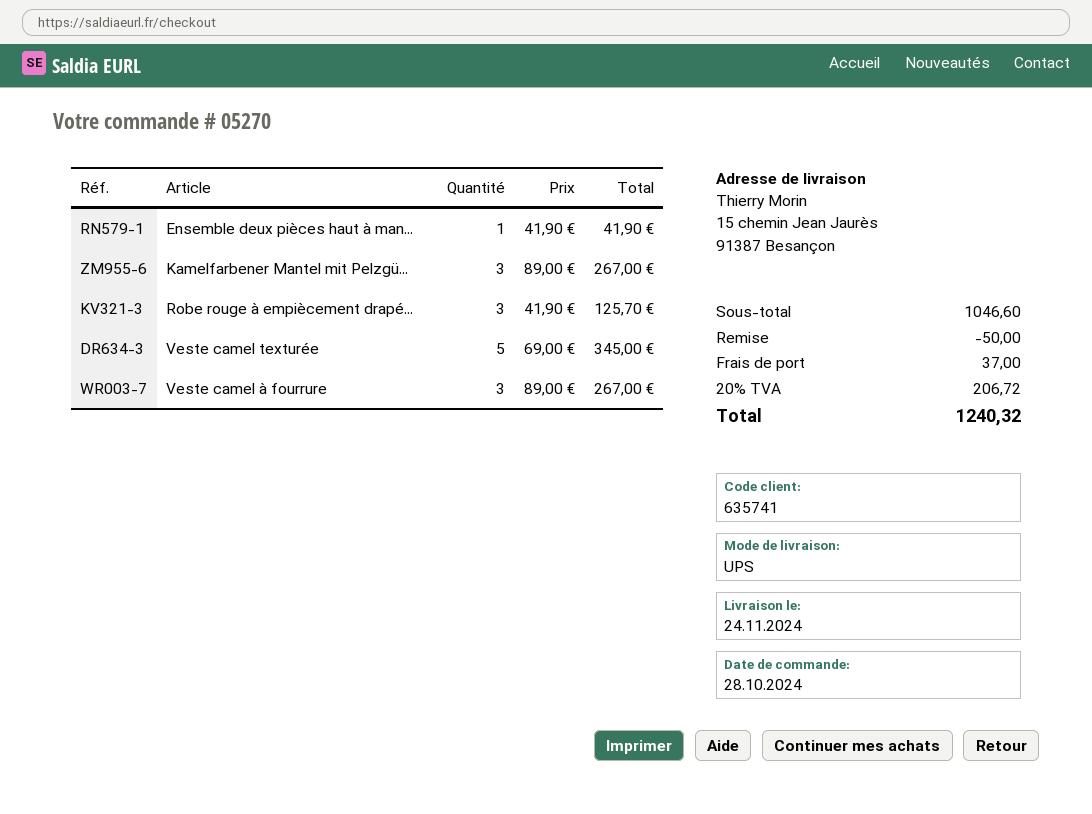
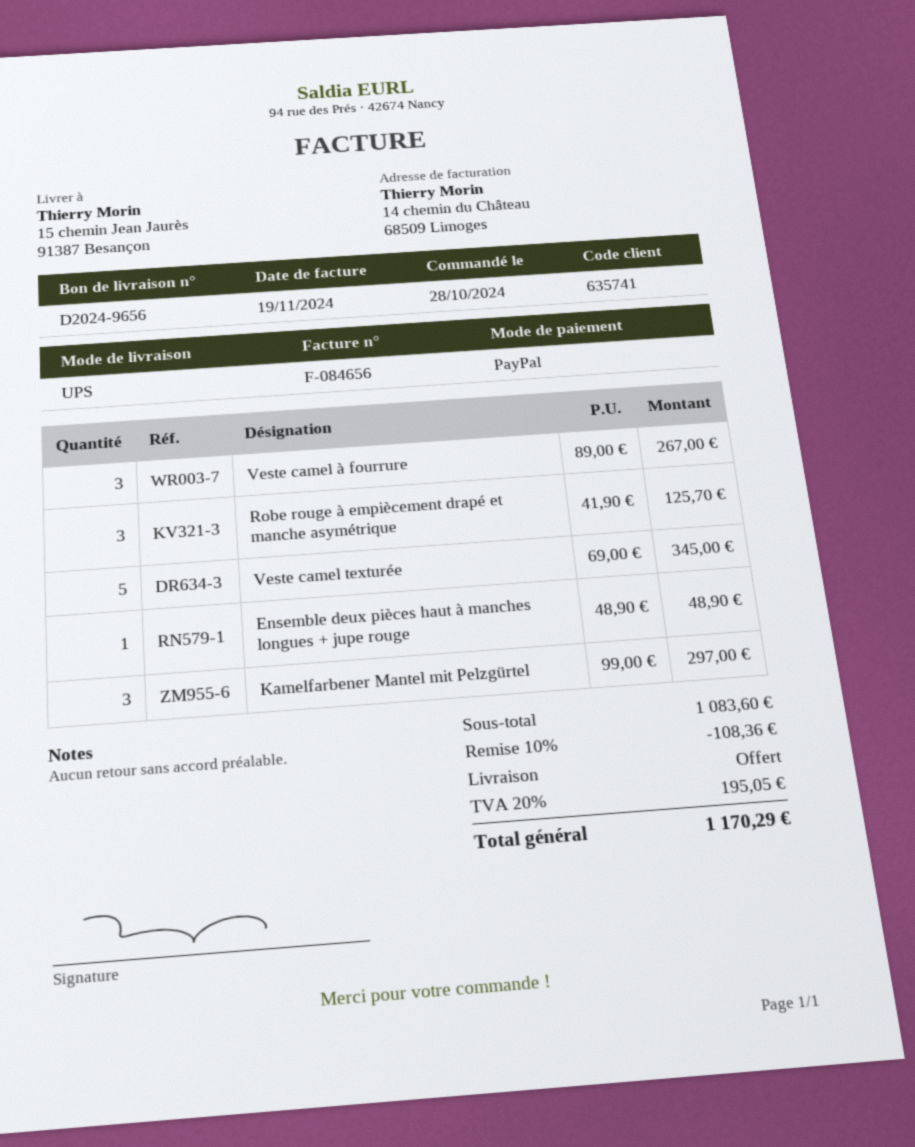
Ensemble deux pièces haut à man...: 1 x 41.90 = 41.90 -> 1 x 48.90 = 48.90
Kamelfarbener Mantel mit Pelzgü...: 3 x 89.00 = 267.00 -> 3 x 99.00 = 297.00
subtotal: 1046.60 -> 1083.60
discount: 50.00 -> 108.36
shipping: 37.00 -> 0.00
tax: 20% = 206.72 -> 20% = 195.05
total: 1240.32 -> 1170.29

